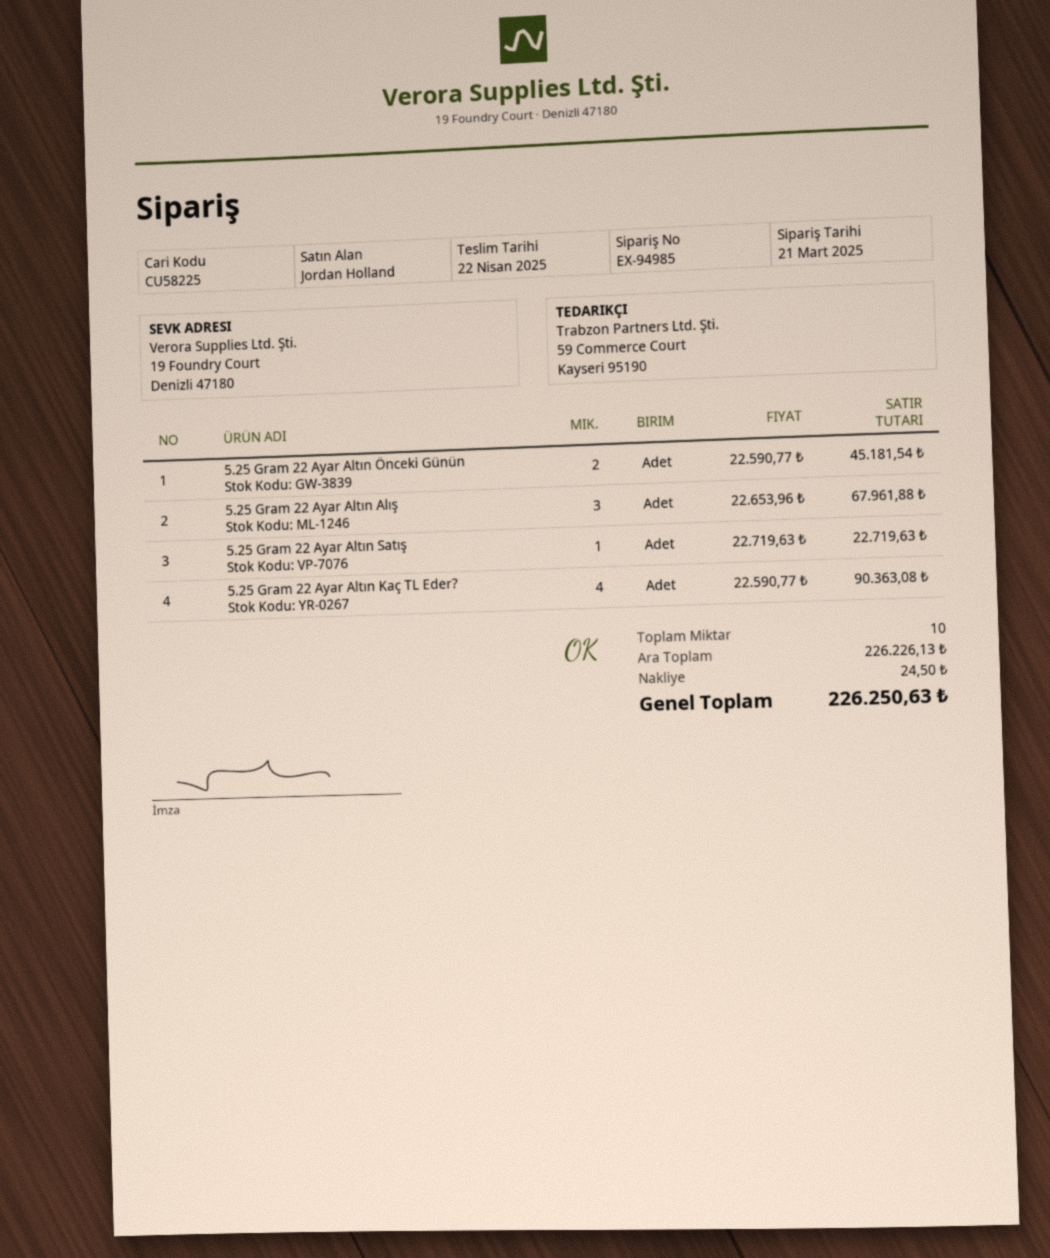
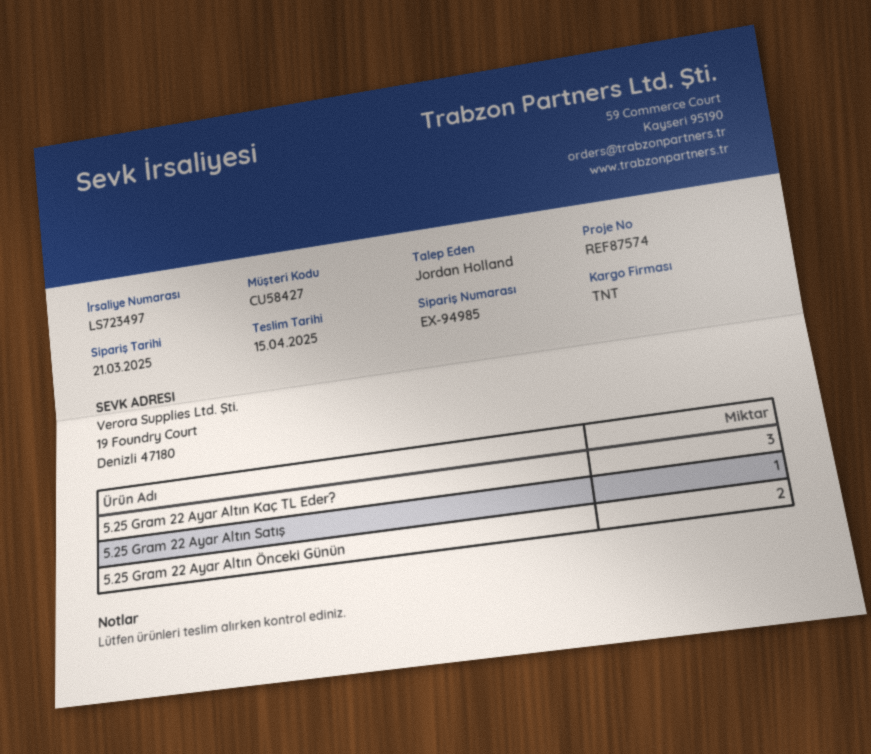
delivery date: 2025-04-22 -> 2025-04-15
customer number: CU58225 -> CU58427
5.25 Gram 22 Ayar Altın Alış: 3 -> none
5.25 Gram 22 Ayar Altın Kaç TL Eder?: 4 -> 3

